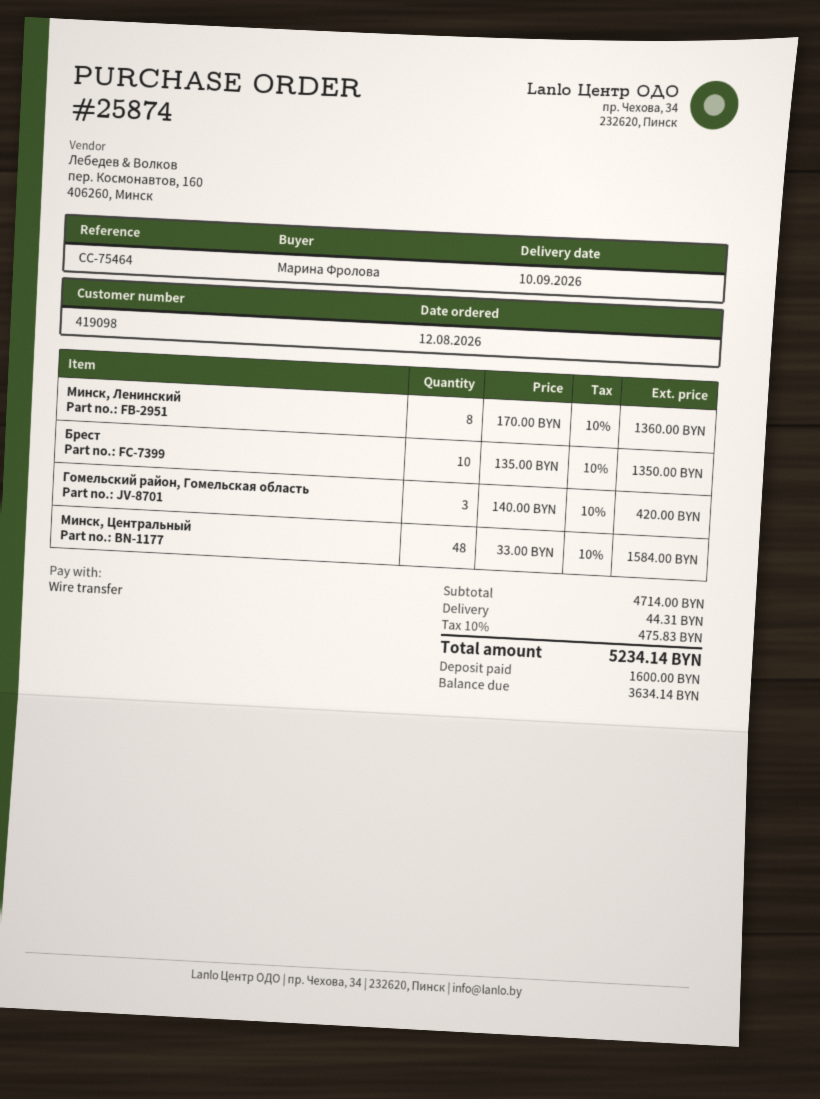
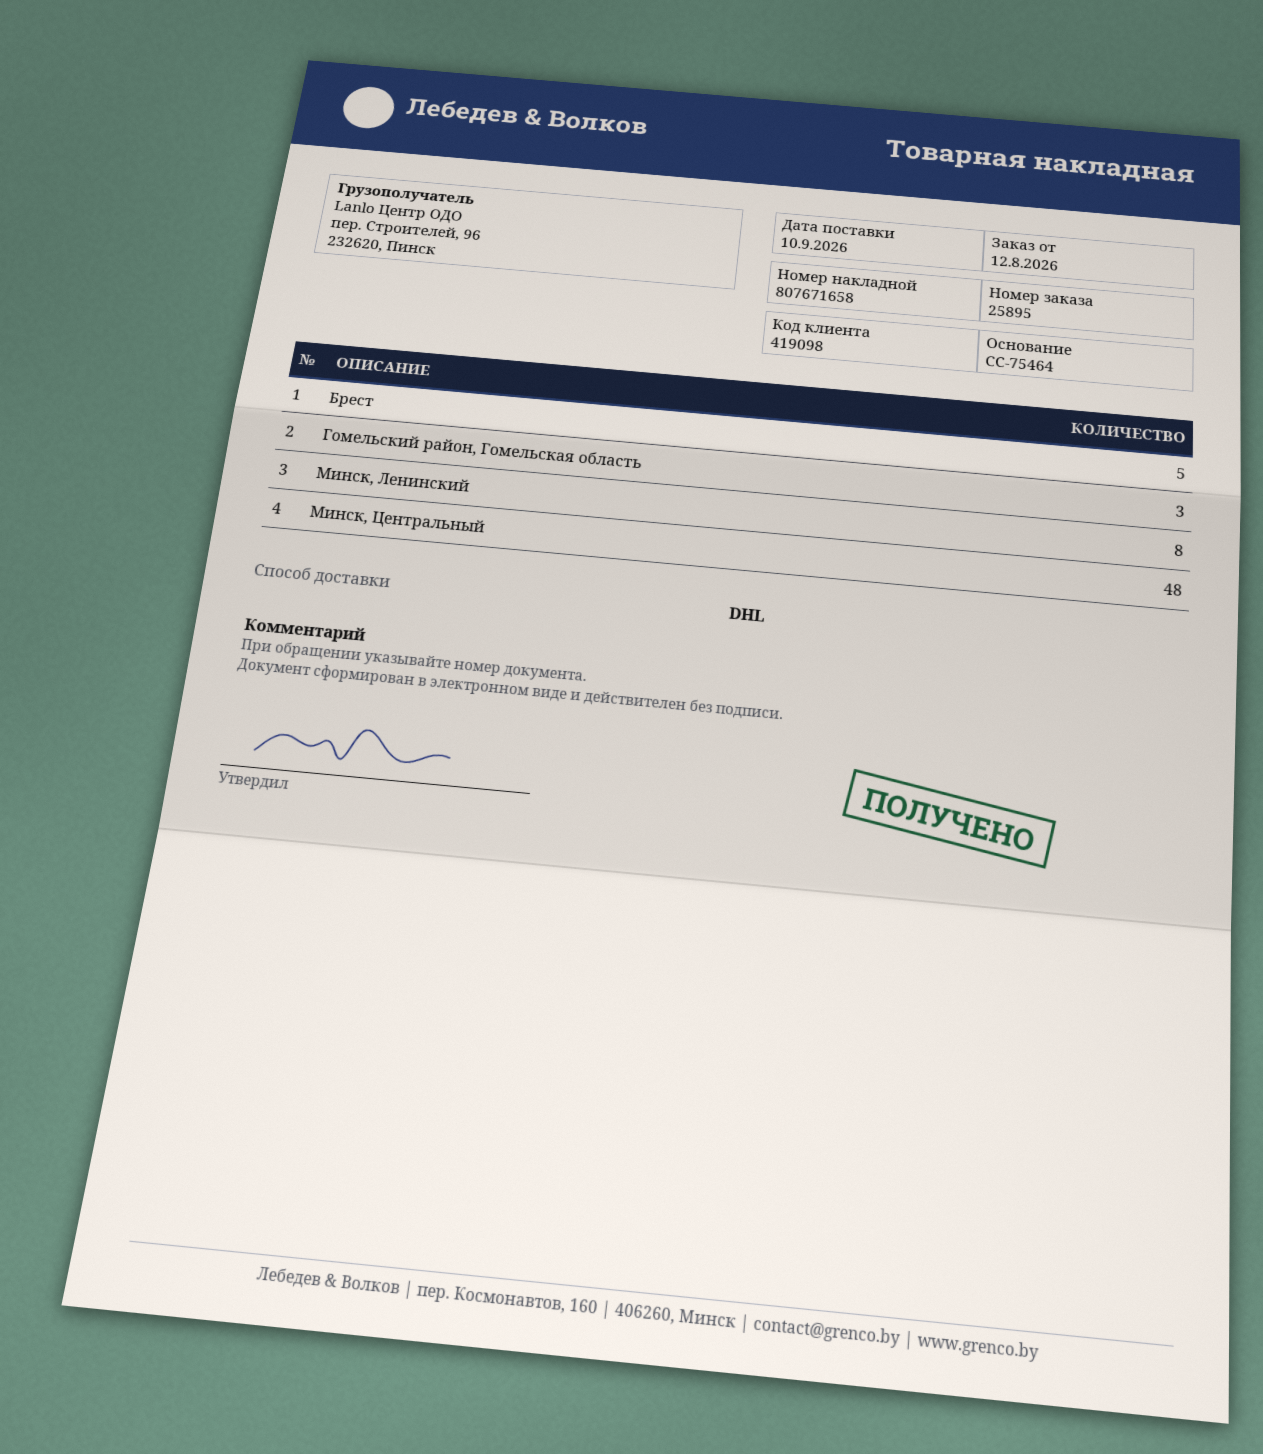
order number: 25874 -> 25895
Брест: 10 -> 5

